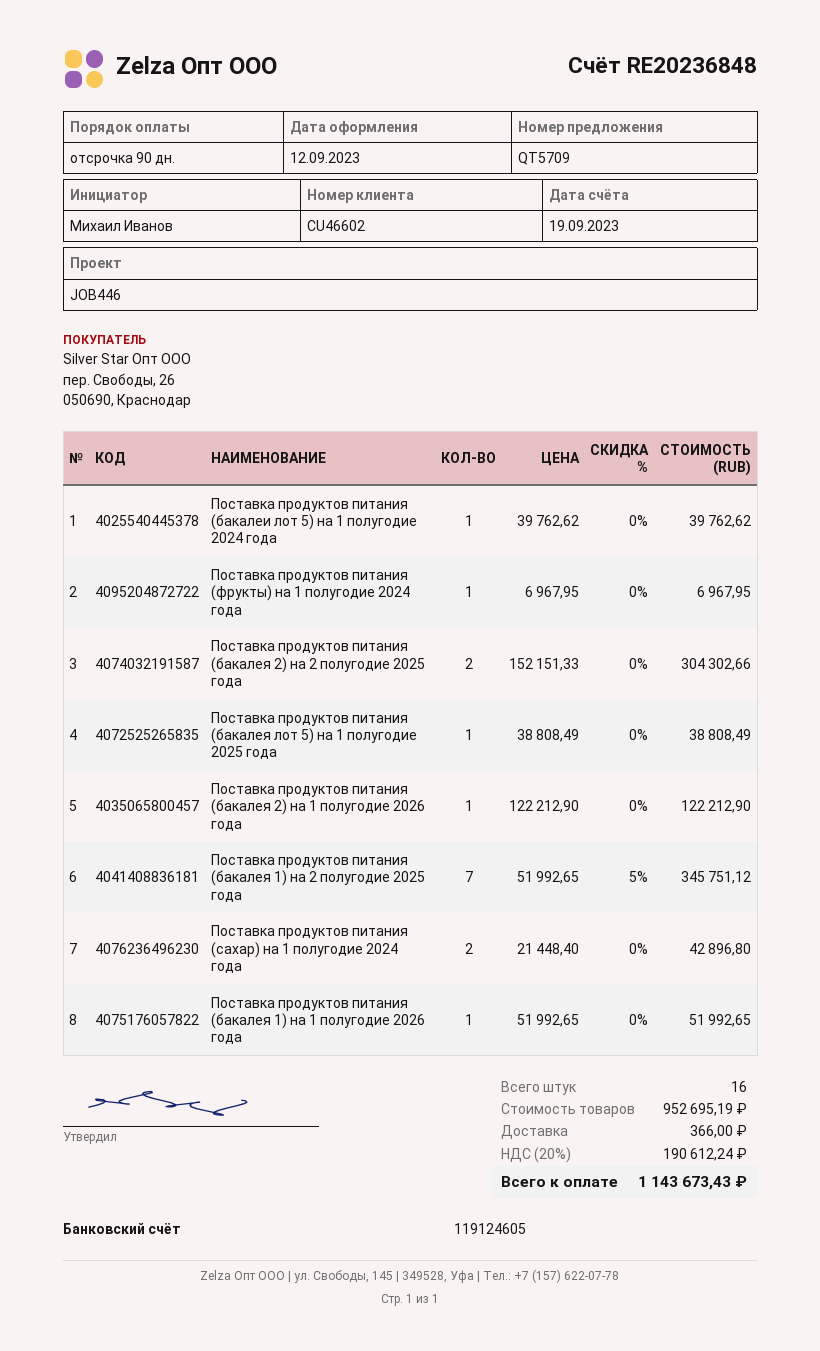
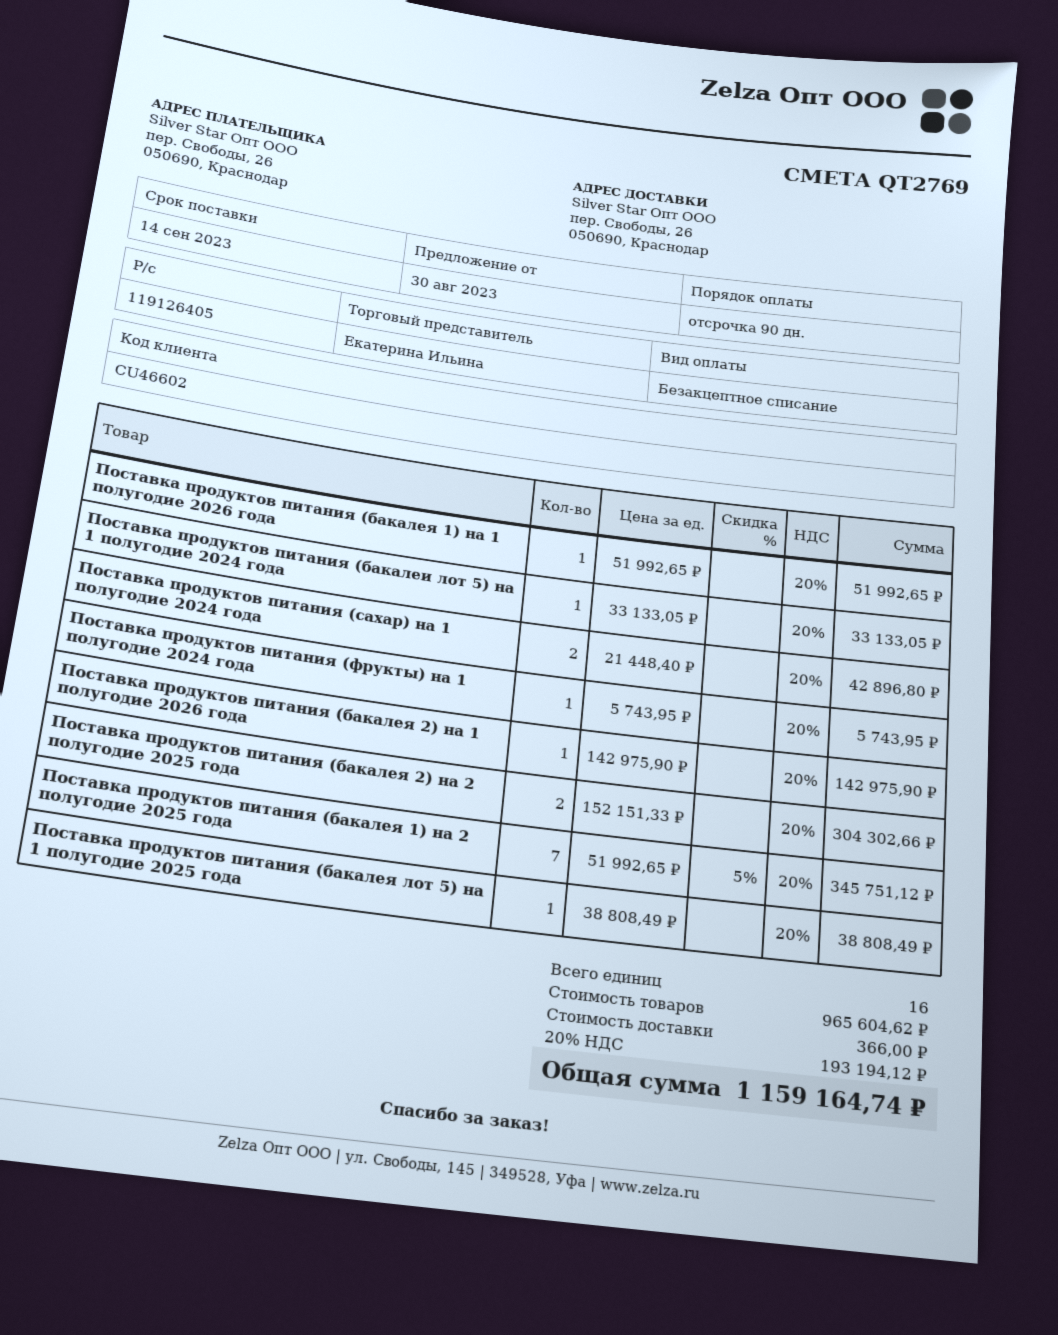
quote number: QT5709 -> QT2769
bank account: 119124605 -> 119126405
Поставка продуктов питания (бакалеи лот 5) на 1 полугодие 2024 года: 1 x 39762.62 = 39762.62 -> 1 x 33133.05 = 33133.05
Поставка продуктов питания (фрукты) на 1 полугодие 2024 года: 1 x 6967.95 = 6967.95 -> 1 x 5743.95 = 5743.95
Поставка продуктов питания (бакалея 2) на 1 полугодие 2026 года: 1 x 122212.90 = 122212.90 -> 1 x 142975.90 = 142975.90
subtotal: 952695.19 -> 965604.62
tax: 20% = 190612.24 -> 20% = 193194.12
total: 1143673.43 -> 1159164.74

